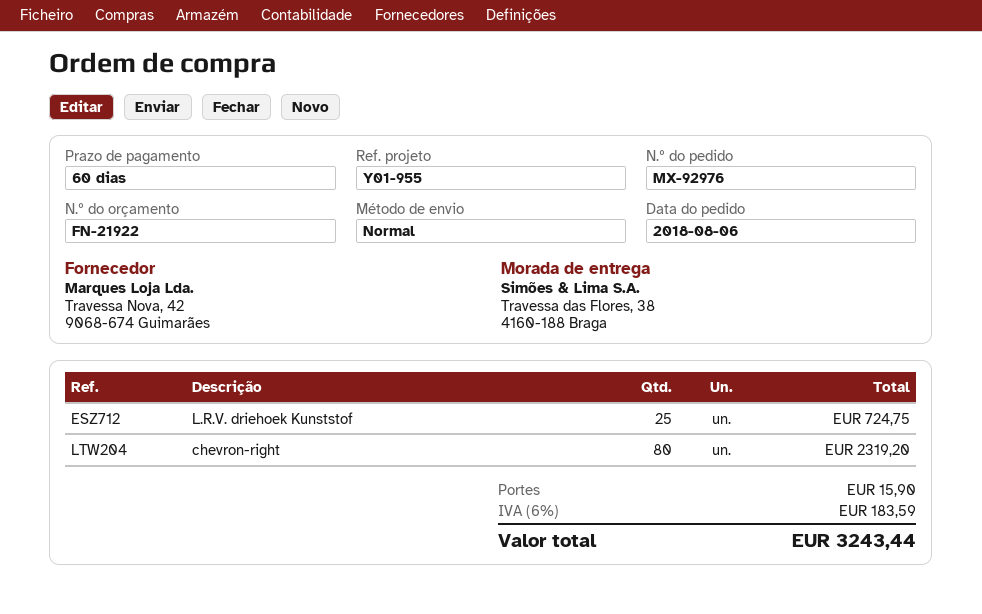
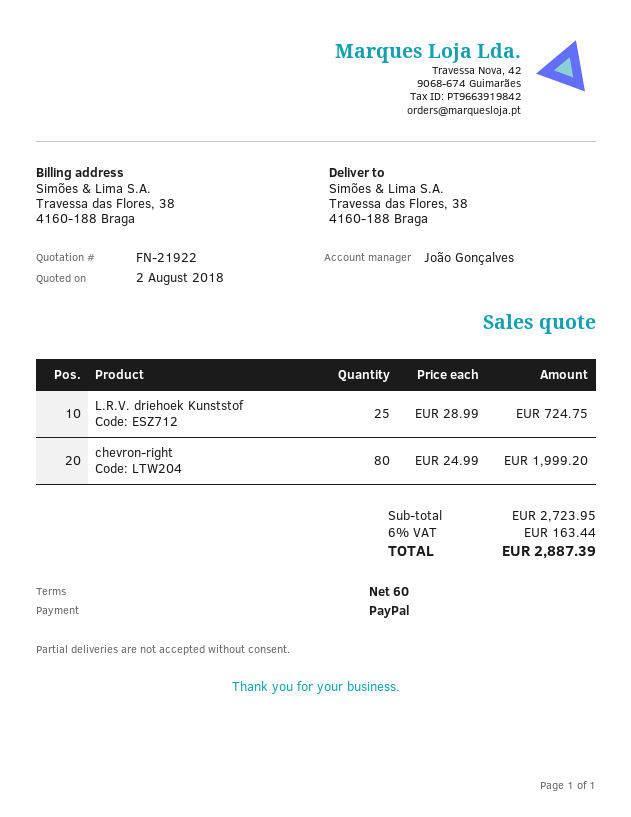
chevron-right: 80 for 2319.20 -> 80 for 1999.20
shipping: 15.90 -> none
tax: 6% = 183.59 -> 6% = 163.44
total: 3243.44 -> 2887.39

